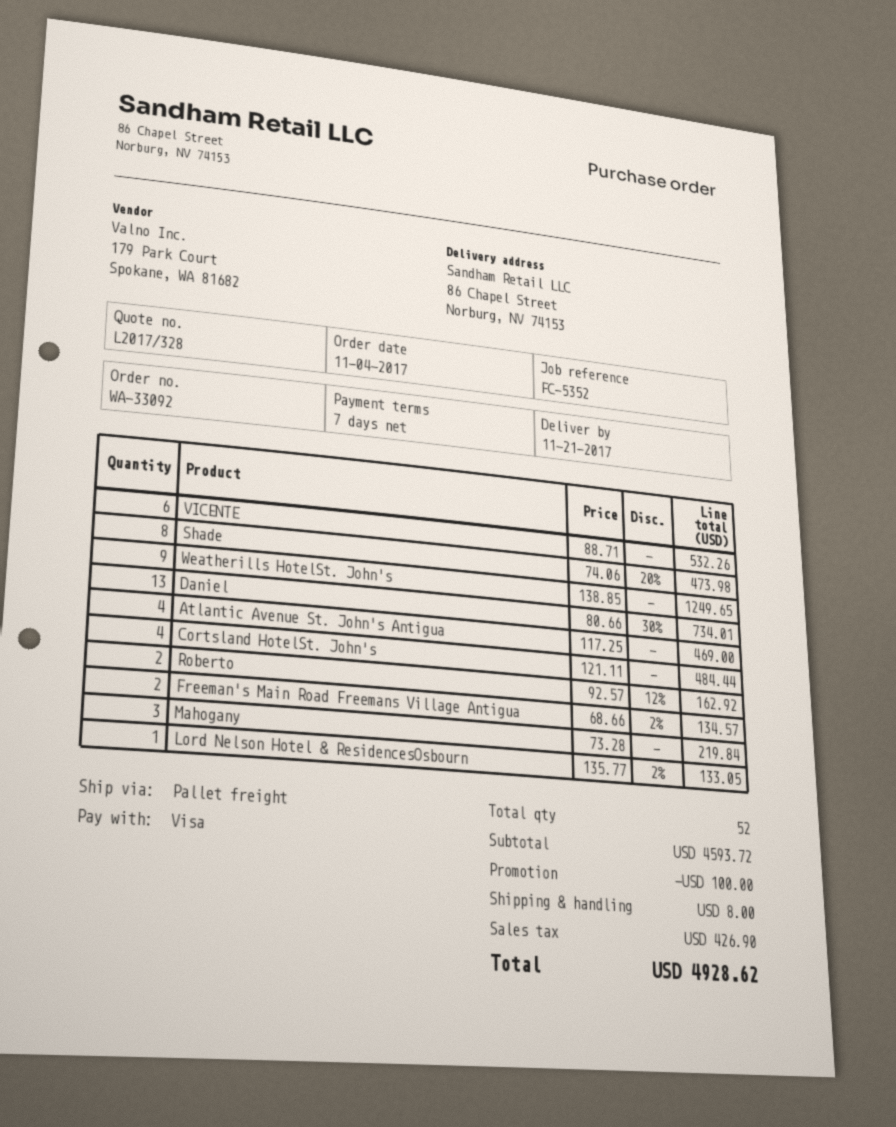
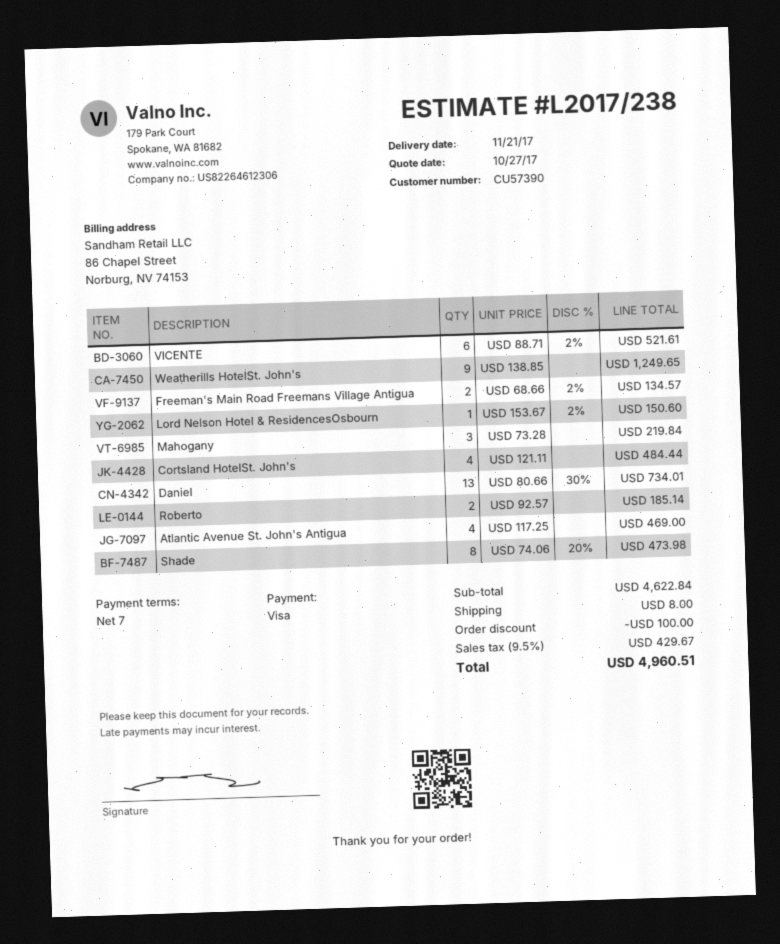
quote number: L2017/328 -> L2017/238
VICENTE: 6 x 88.71 = 532.26 -> 6 x 88.71 - 2% = 521.61
Roberto: 2 x 92.57 - 12% = 162.92 -> 2 x 92.57 = 185.14
Lord Nelson Hotel & ResidencesOsbourn: 1 x 135.77 - 2% = 133.05 -> 1 x 153.67 - 2% = 150.60
subtotal: 4593.72 -> 4622.84
tax: 426.90 -> 429.67
total: 4928.62 -> 4960.51

